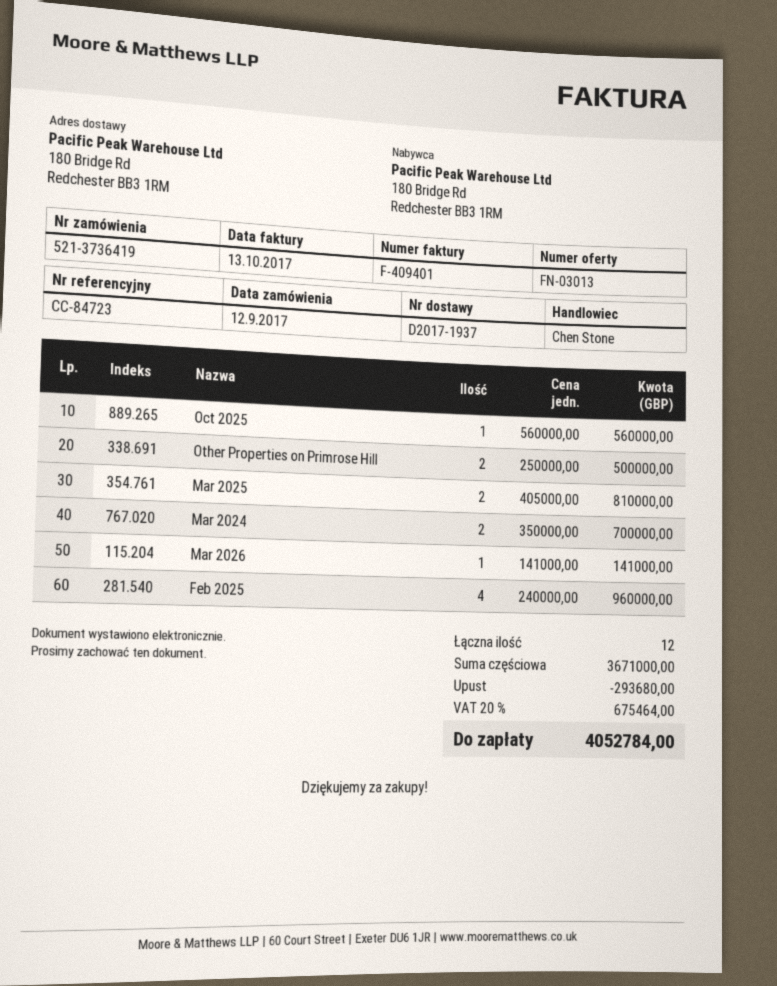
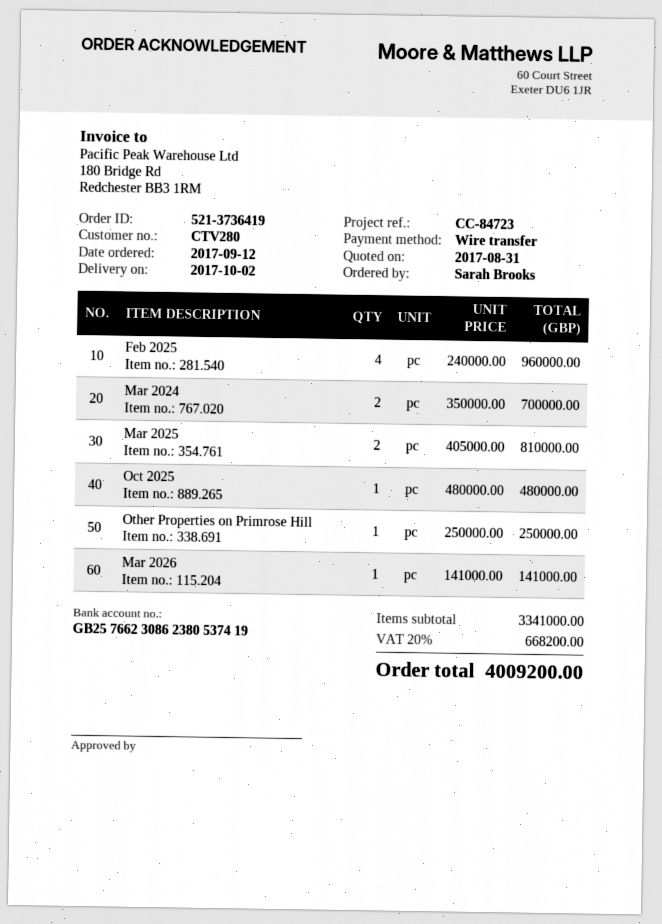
Oct 2025: 1 x 560000.00 = 560000.00 -> 1 x 480000.00 = 480000.00
Other Properties on Primrose Hill: 2 x 250000.00 = 500000.00 -> 1 x 250000.00 = 250000.00
subtotal: 3671000.00 -> 3341000.00
discount: 293680.00 -> none
tax: 20% = 675464.00 -> 20% = 668200.00
total: 4052784.00 -> 4009200.00

